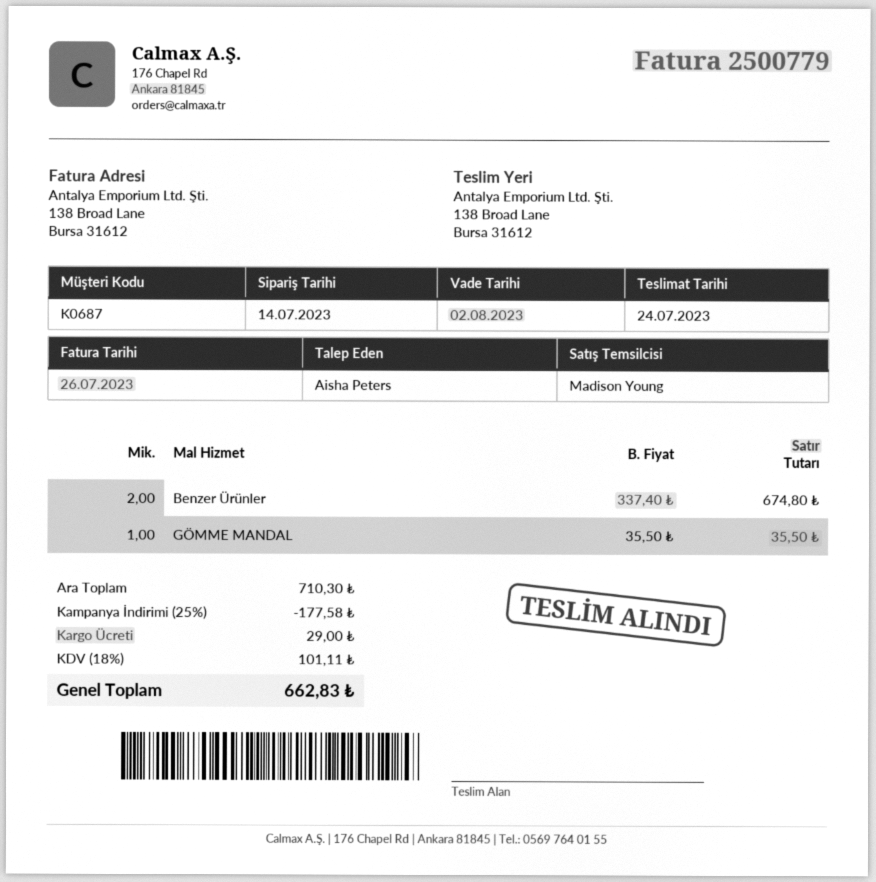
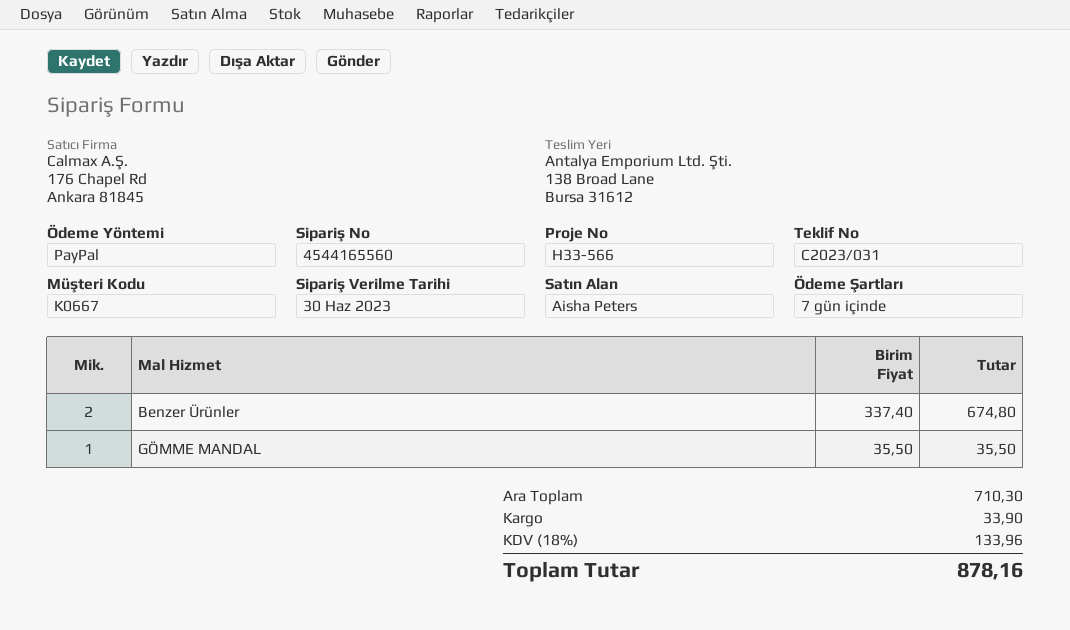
order date: 2023-07-14 -> 2023-06-30
customer number: K0687 -> K0667
discount: 25% = 177.58 -> none
shipping: 29.00 -> 33.90
tax: 18% = 101.11 -> 18% = 133.96
total: 662.83 -> 878.16

